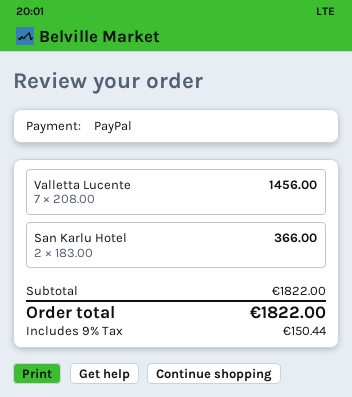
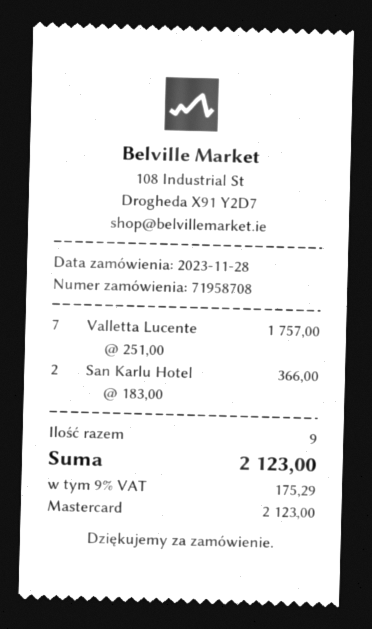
payment method: PayPal -> Mastercard
Valletta Lucente: 7 x 208.00 = 1456.00 -> 7 x 251.00 = 1757.00
tax: 9% = 150.44 -> 9% = 175.29
total: 1822.00 -> 2123.00

